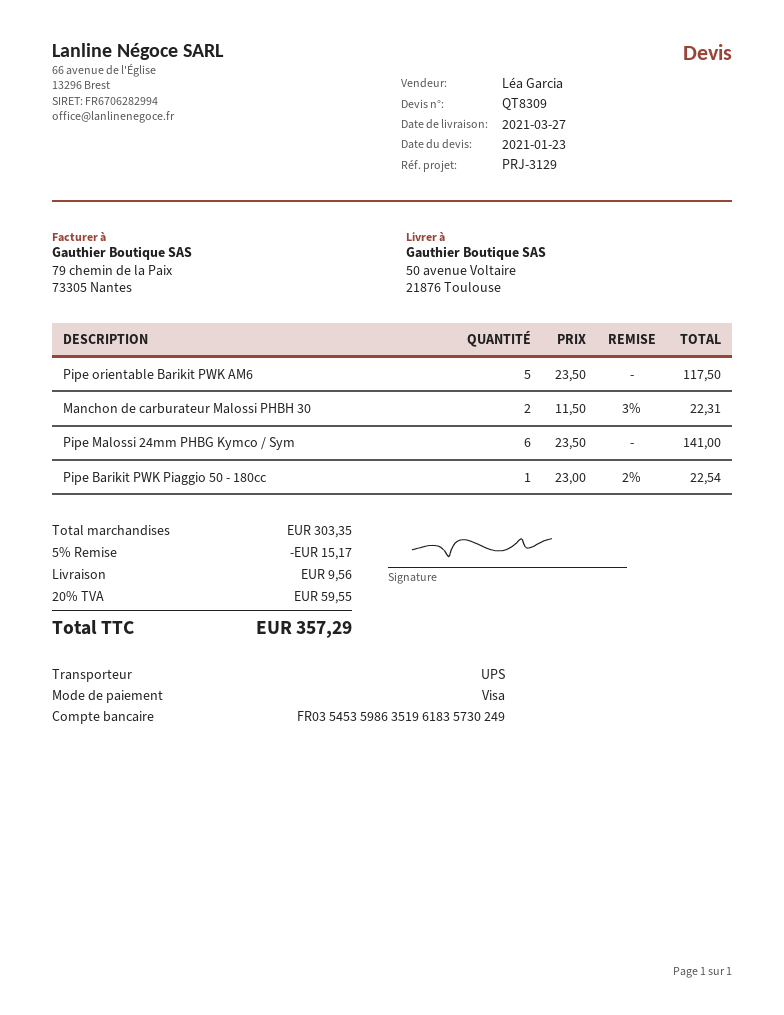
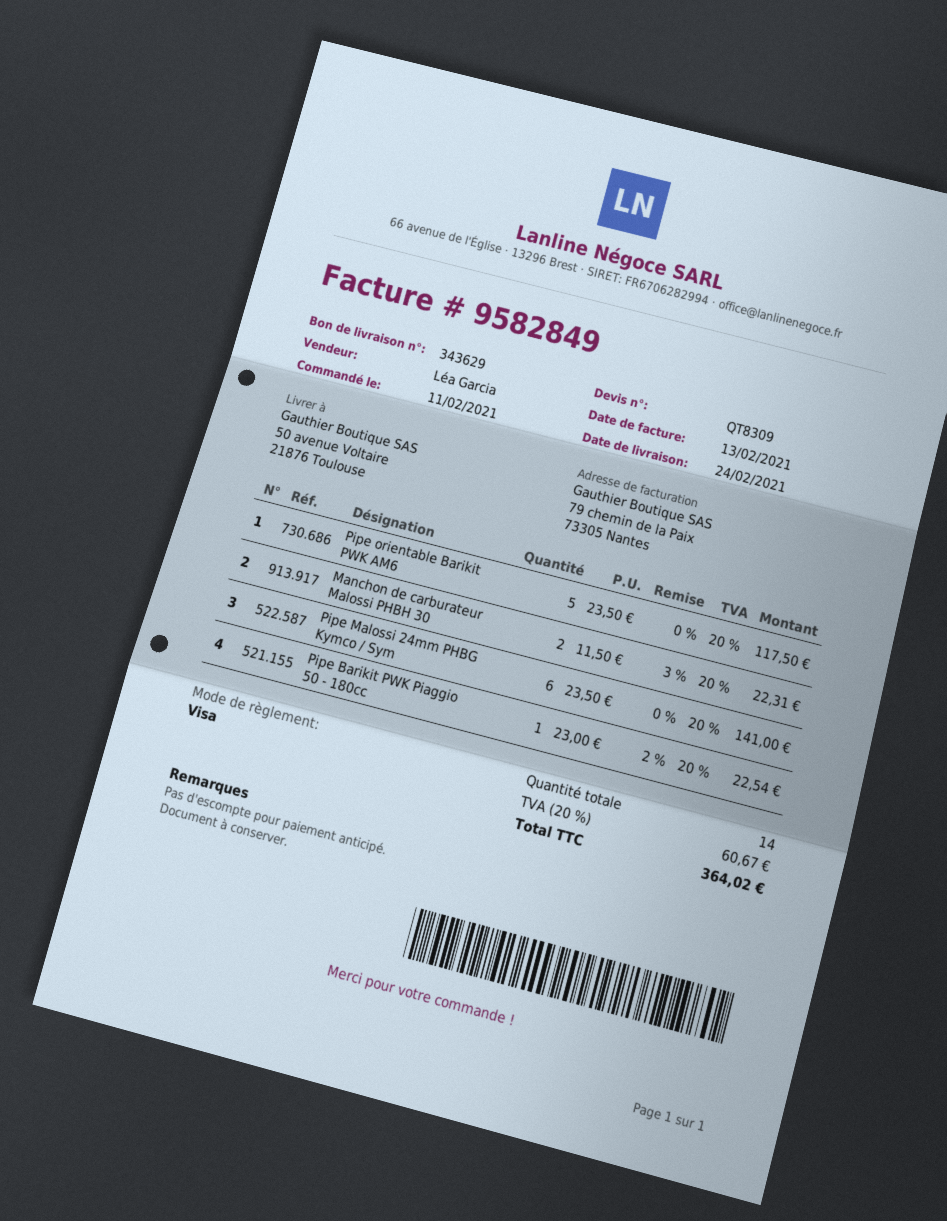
delivery date: 2021-03-27 -> 2021-02-24
discount: 5% = 15.17 -> none
shipping: 9.56 -> none
tax: 20% = 59.55 -> 20% = 60.67
total: 357.29 -> 364.02

